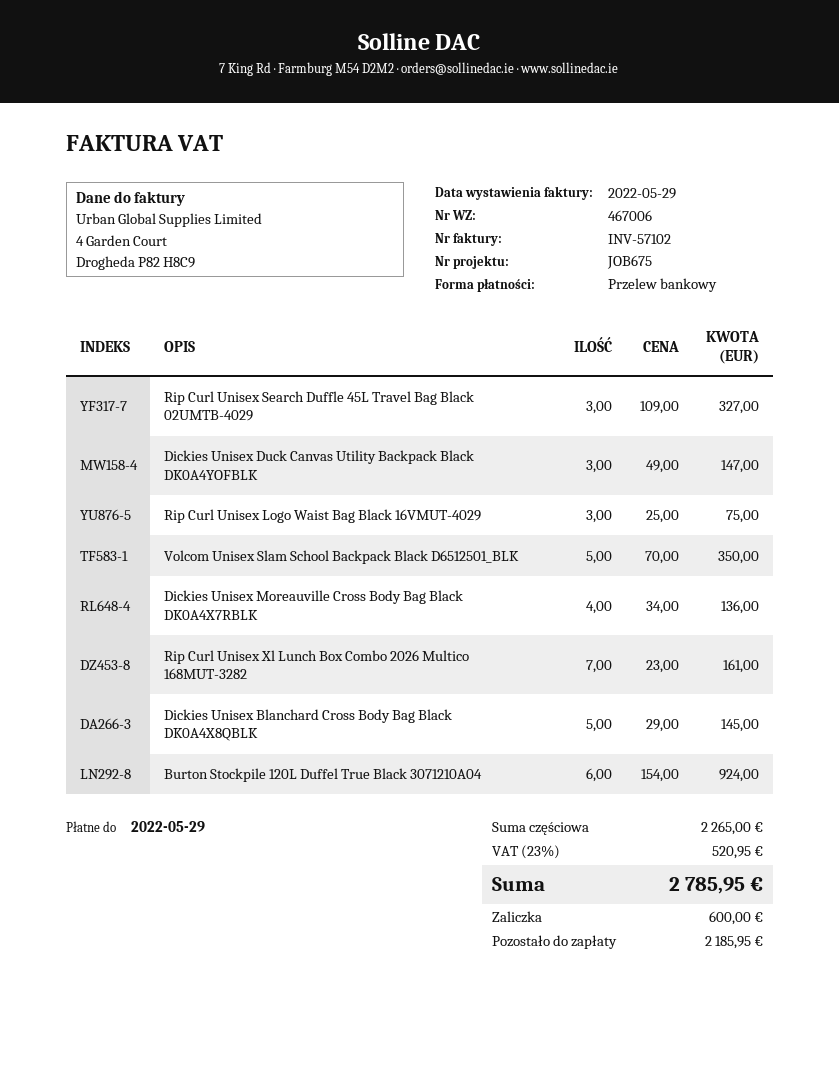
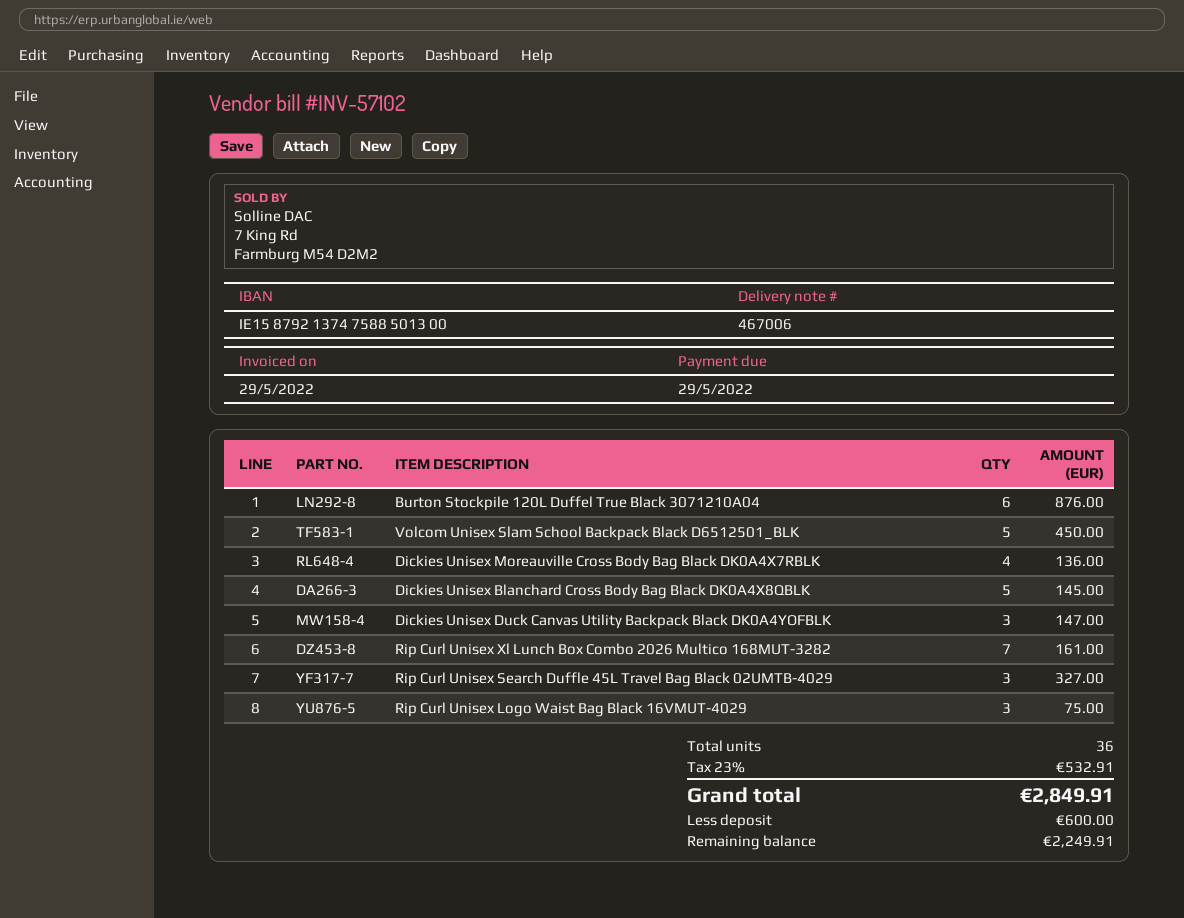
Volcom Unisex Slam School Backpack Black D6512501_BLK: 5 for 350.00 -> 5 for 450.00
Burton Stockpile 120L Duffel True Black 3071210A04: 6 for 924.00 -> 6 for 876.00
tax: 23% = 520.95 -> 23% = 532.91
total: 2785.95 -> 2849.91
balance: 2185.95 -> 2249.91

